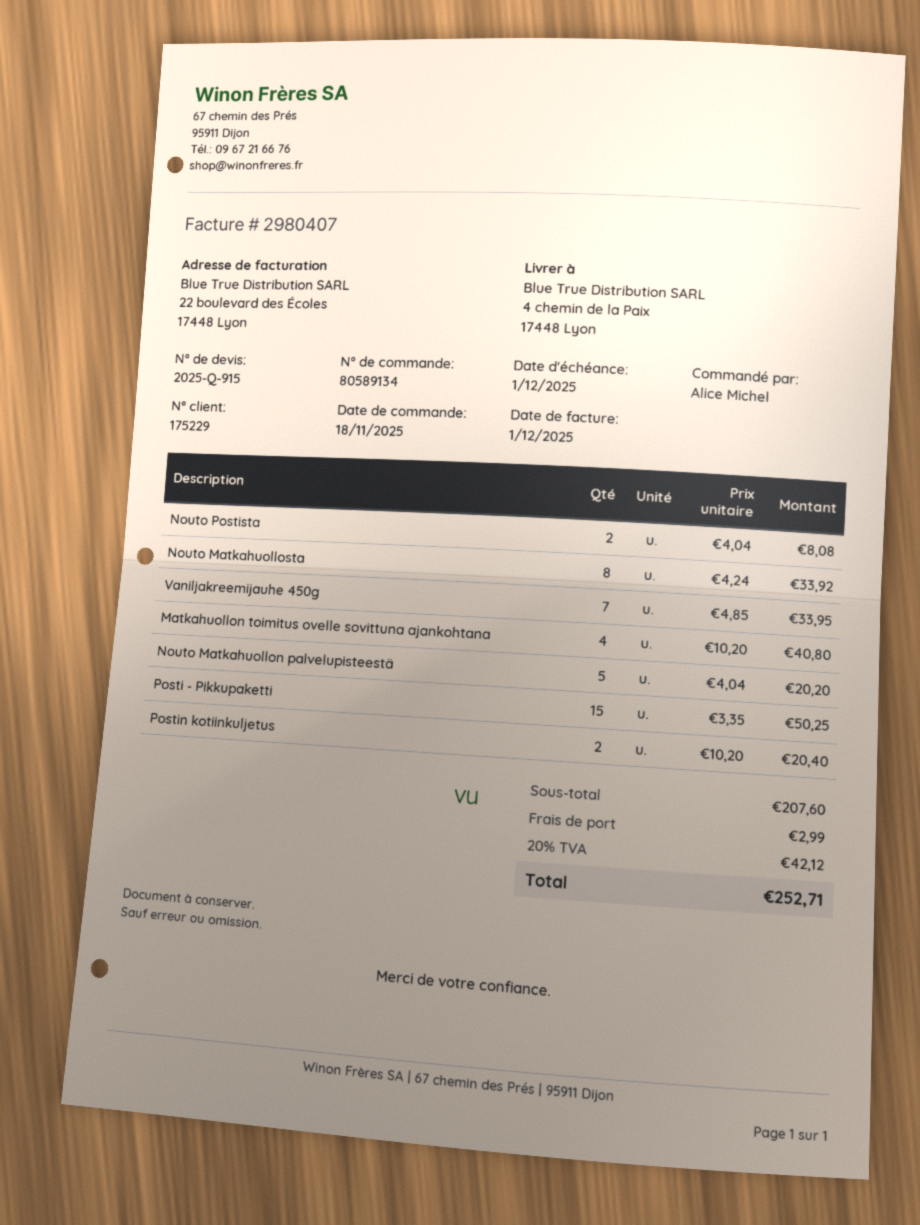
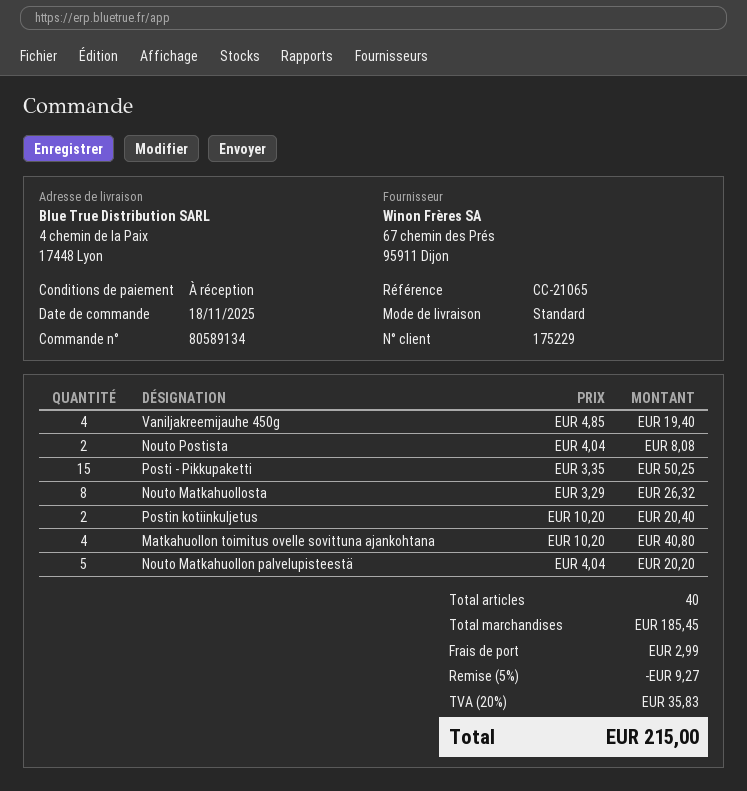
Nouto Matkahuollosta: 8 x 4.24 = 33.92 -> 8 x 3.29 = 26.32
Vaniljakreemijauhe 450g: 7 x 4.85 = 33.95 -> 4 x 4.85 = 19.40
subtotal: 207.60 -> 185.45
discount: none -> 5% = 9.27
tax: 20% = 42.12 -> 20% = 35.83
total: 252.71 -> 215.00

